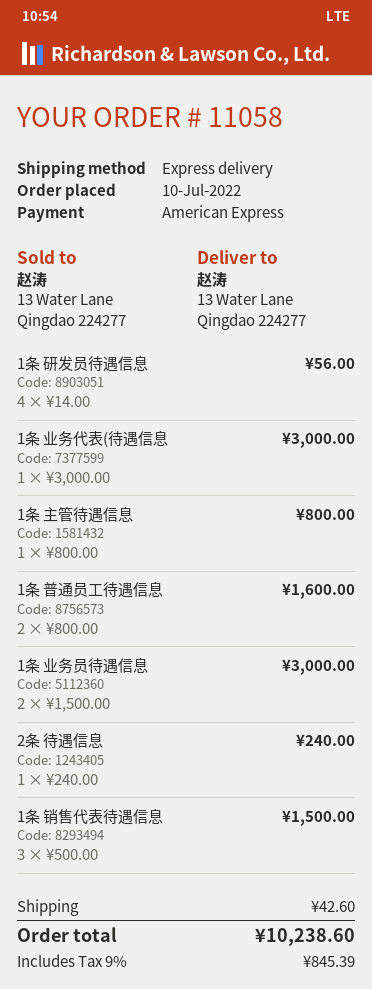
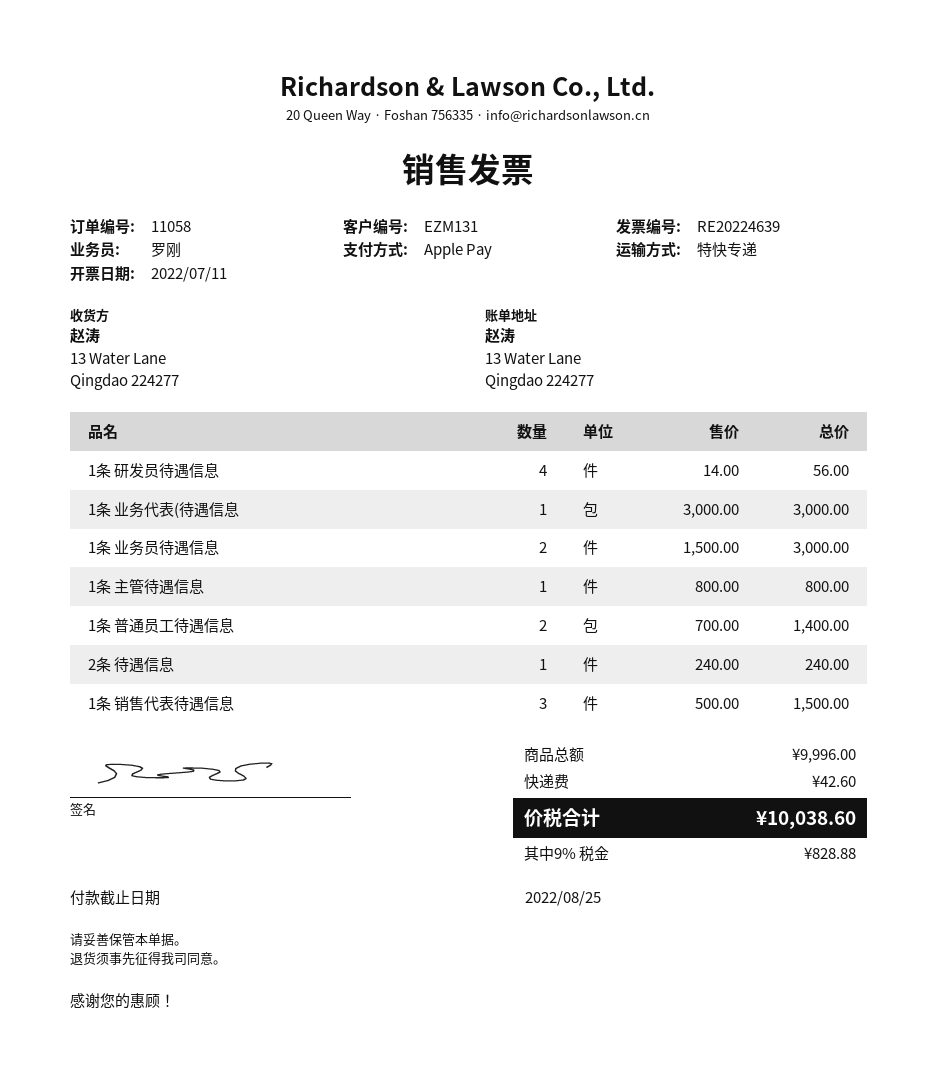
payment method: American Express -> Apple Pay
1条 普通员工待遇信息: 2 x 800.00 = 1600.00 -> 2 x 700.00 = 1400.00
tax: 9% = 845.39 -> 9% = 828.88
total: 10238.60 -> 10038.60

